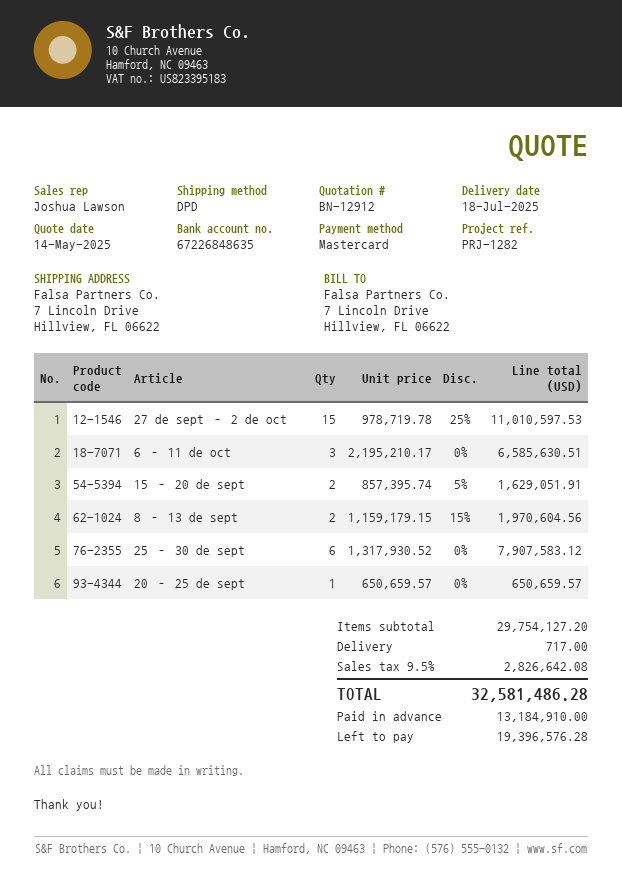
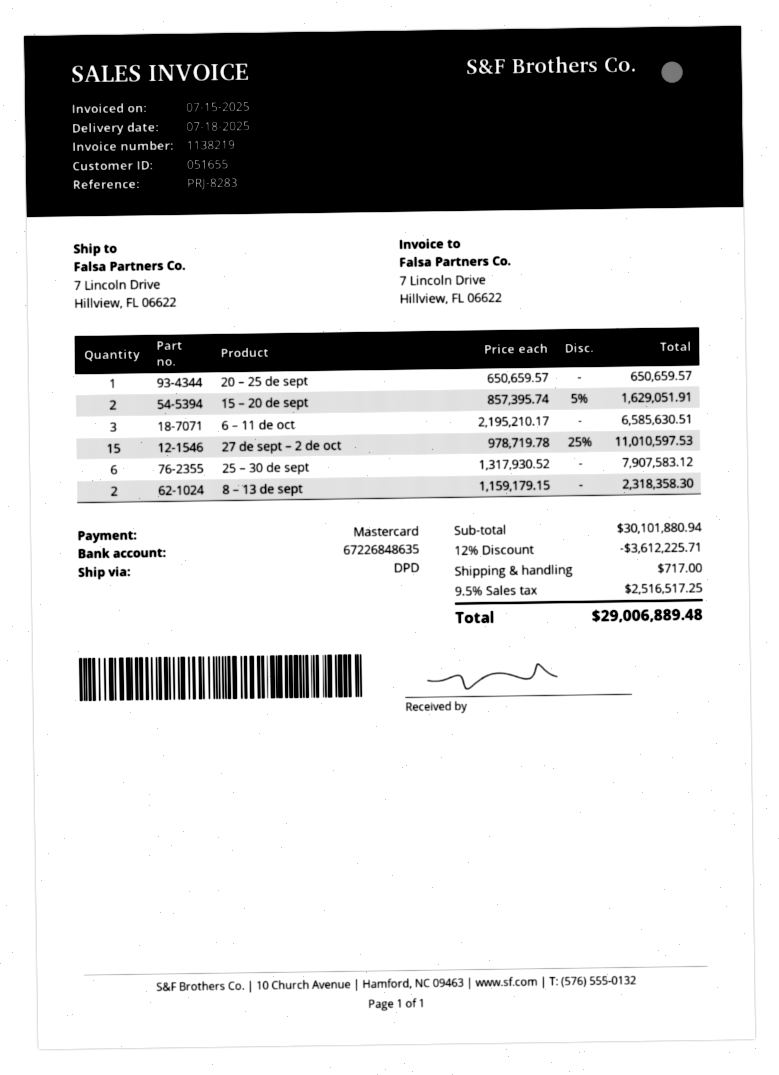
reference: PRJ-1282 -> PRJ-8283
8 – 13 de sept: 2 x 1159179.15 - 15% = 1970604.56 -> 2 x 1159179.15 = 2318358.30
subtotal: 29754127.20 -> 30101880.94
discount: none -> 12% = 3612225.71
tax: 9.5% = 2826642.08 -> 9.5% = 2516517.25
total: 32581486.28 -> 29006889.48

